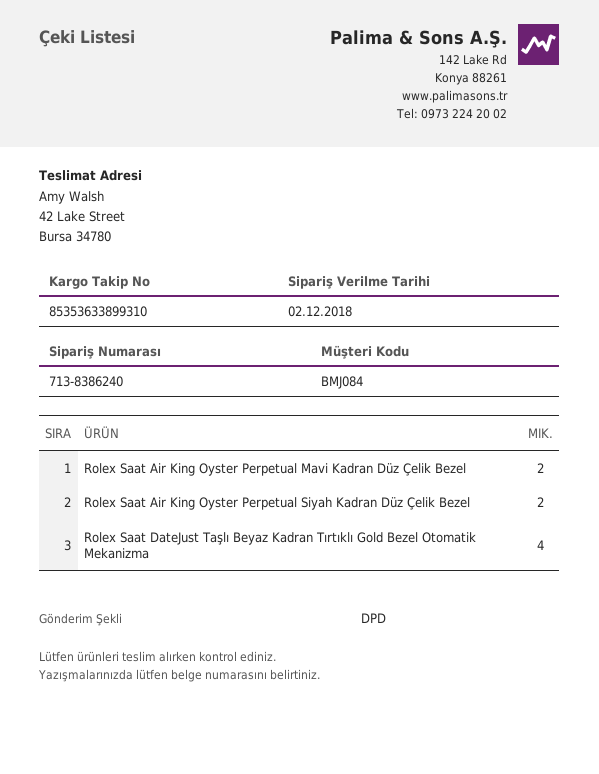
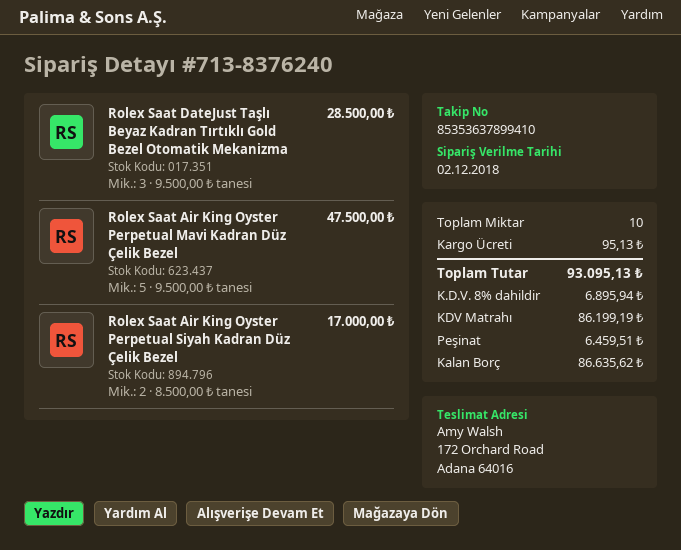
order number: 713-8386240 -> 713-8376240
tracking number: 85353633899310 -> 85353637899410
ship to: 42 Lake Street, Bursa 34780 -> 172 Orchard Road, Adana 64016
Rolex Saat Air King Oyster Perpetual Mavi Kadran Düz Çelik Bezel: 2 -> 5
Rolex Saat DateJust Taşlı Beyaz Kadran Tırtıklı Gold Bezel Otomatik Mekanizma: 4 -> 3

